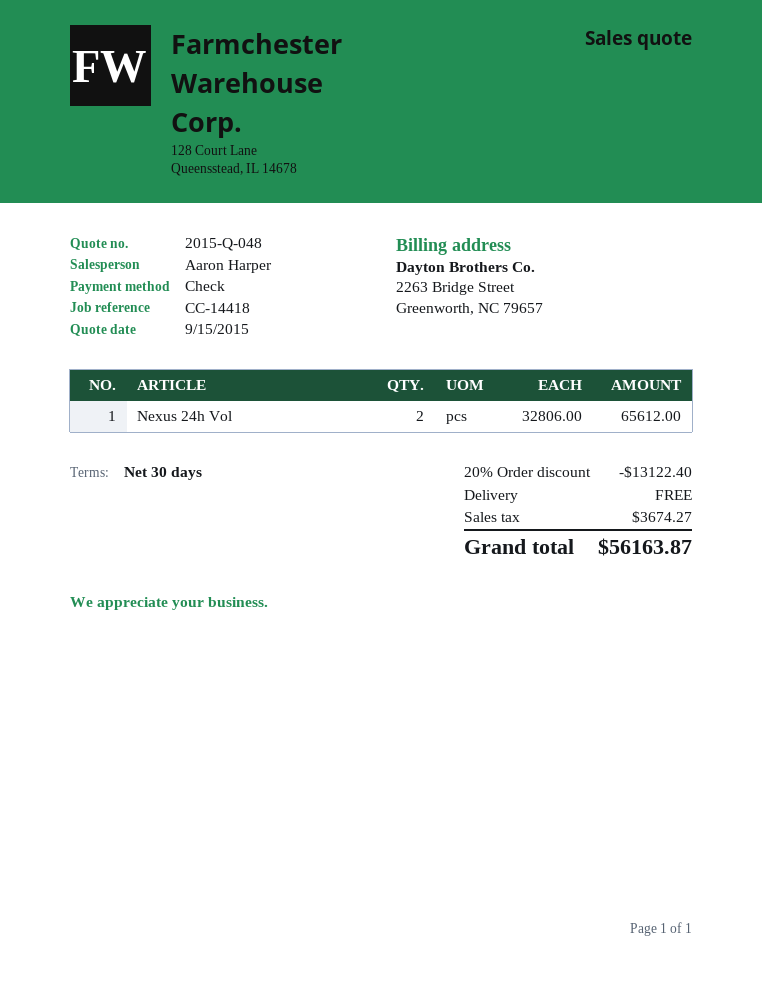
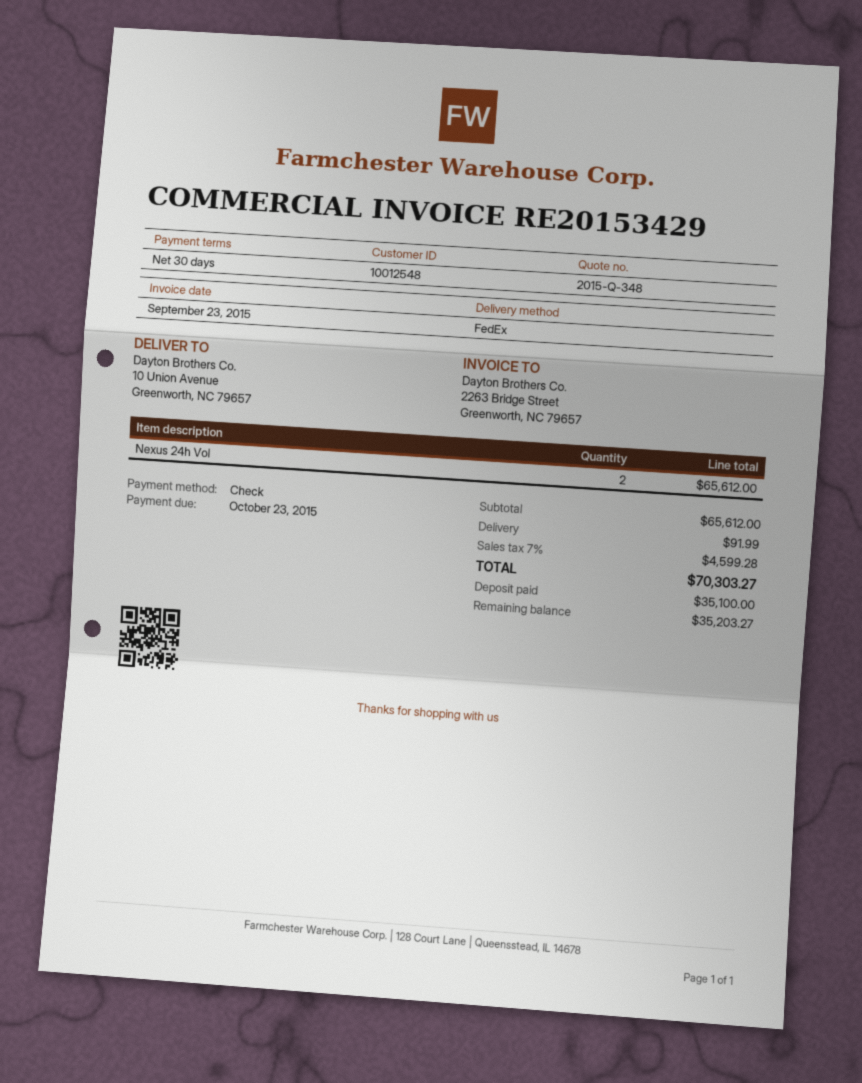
quote number: 2015-Q-048 -> 2015-Q-348
discount: 20% = 13122.40 -> none
shipping: 0.00 -> 91.99
tax: 3674.27 -> 4599.28
total: 56163.87 -> 70303.27

